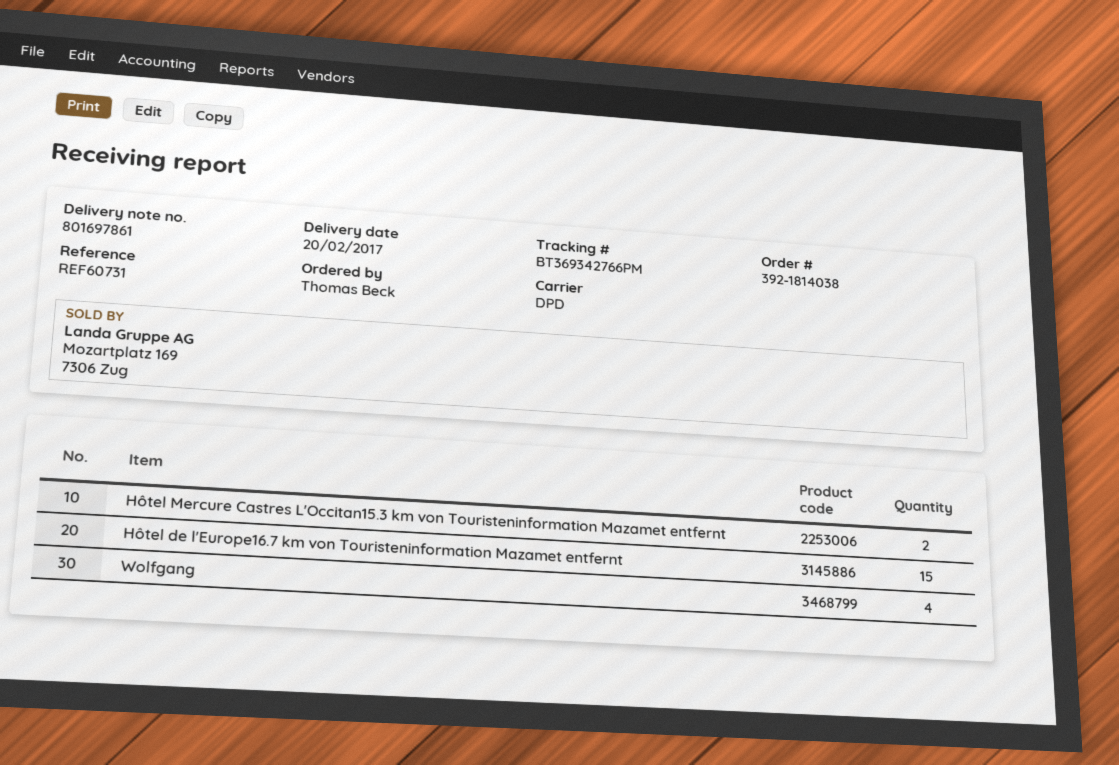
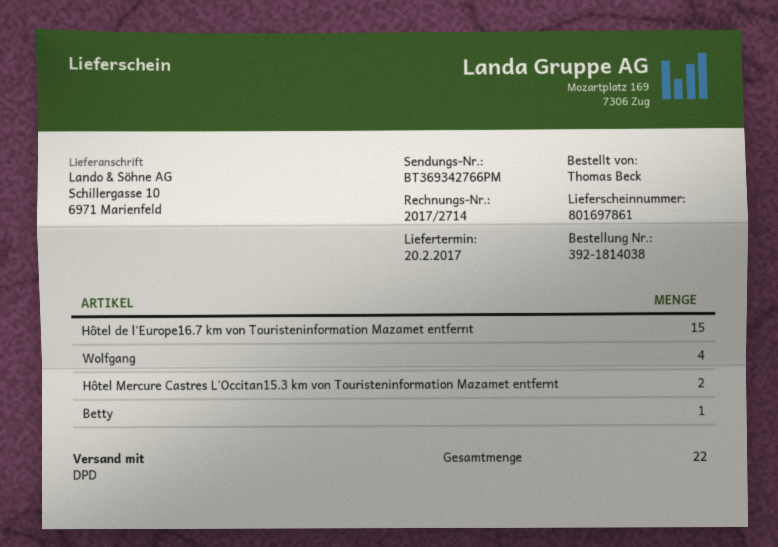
Betty: none -> 1

